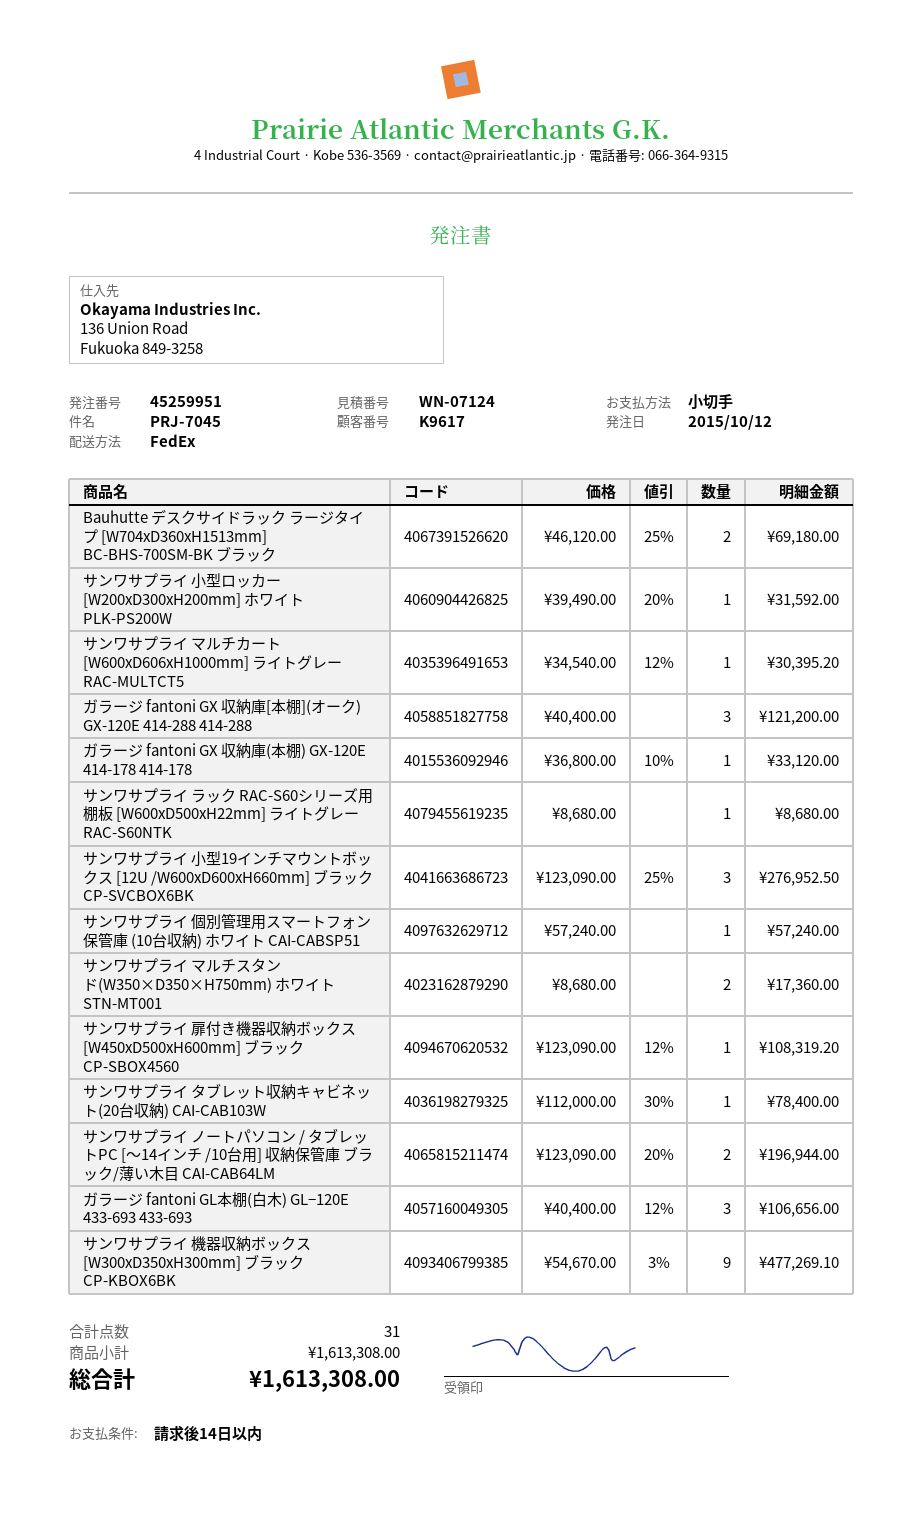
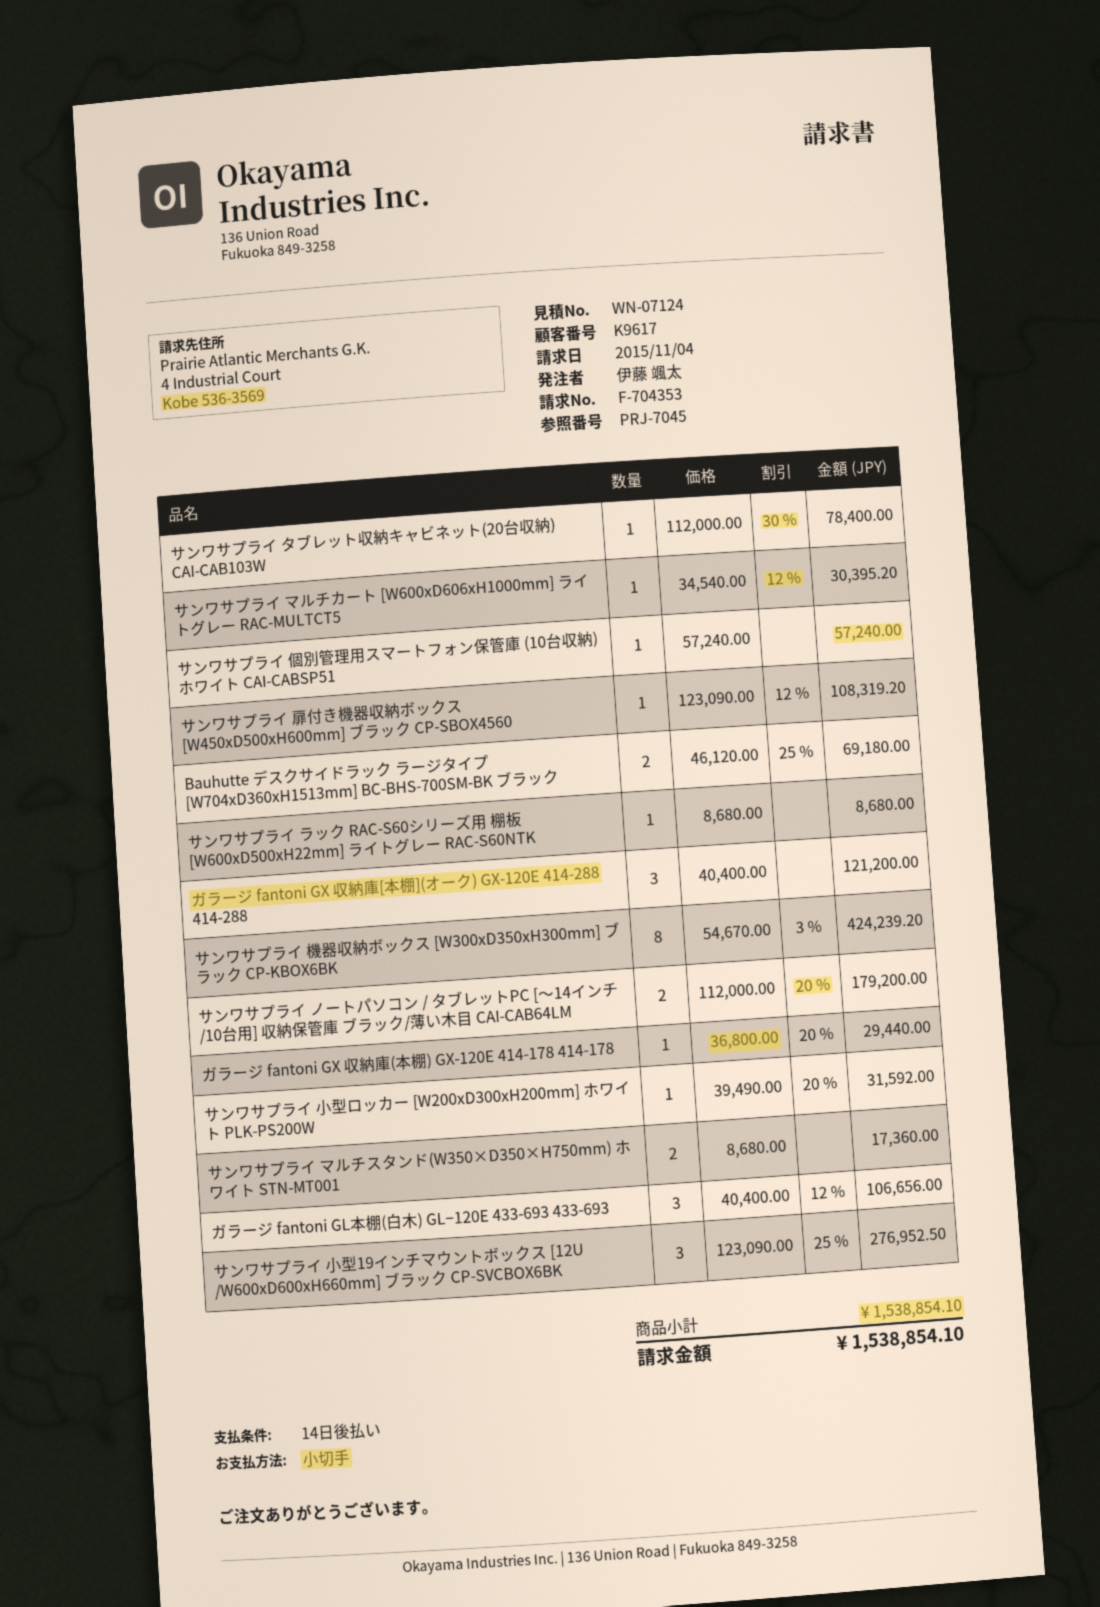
ガラージ fantoni GX 収納庫(本棚) GX-120E 414-178 414-178: 1 x 36800.00 - 10% = 33120.00 -> 1 x 36800.00 - 20% = 29440.00
サンワサプライ ノートパソコン / タブレットPC [〜14インチ /10台用] 収納保管庫 ブラック/薄い木目 CAI-CAB64LM: 2 x 123090.00 - 20% = 196944.00 -> 2 x 112000.00 - 20% = 179200.00
サンワサプライ 機器収納ボックス [W300xD350xH300mm] ブラック CP-KBOX6BK: 9 x 54670.00 - 3% = 477269.10 -> 8 x 54670.00 - 3% = 424239.20
subtotal: 1613308.00 -> 1538854.10
total: 1613308.00 -> 1538854.10

